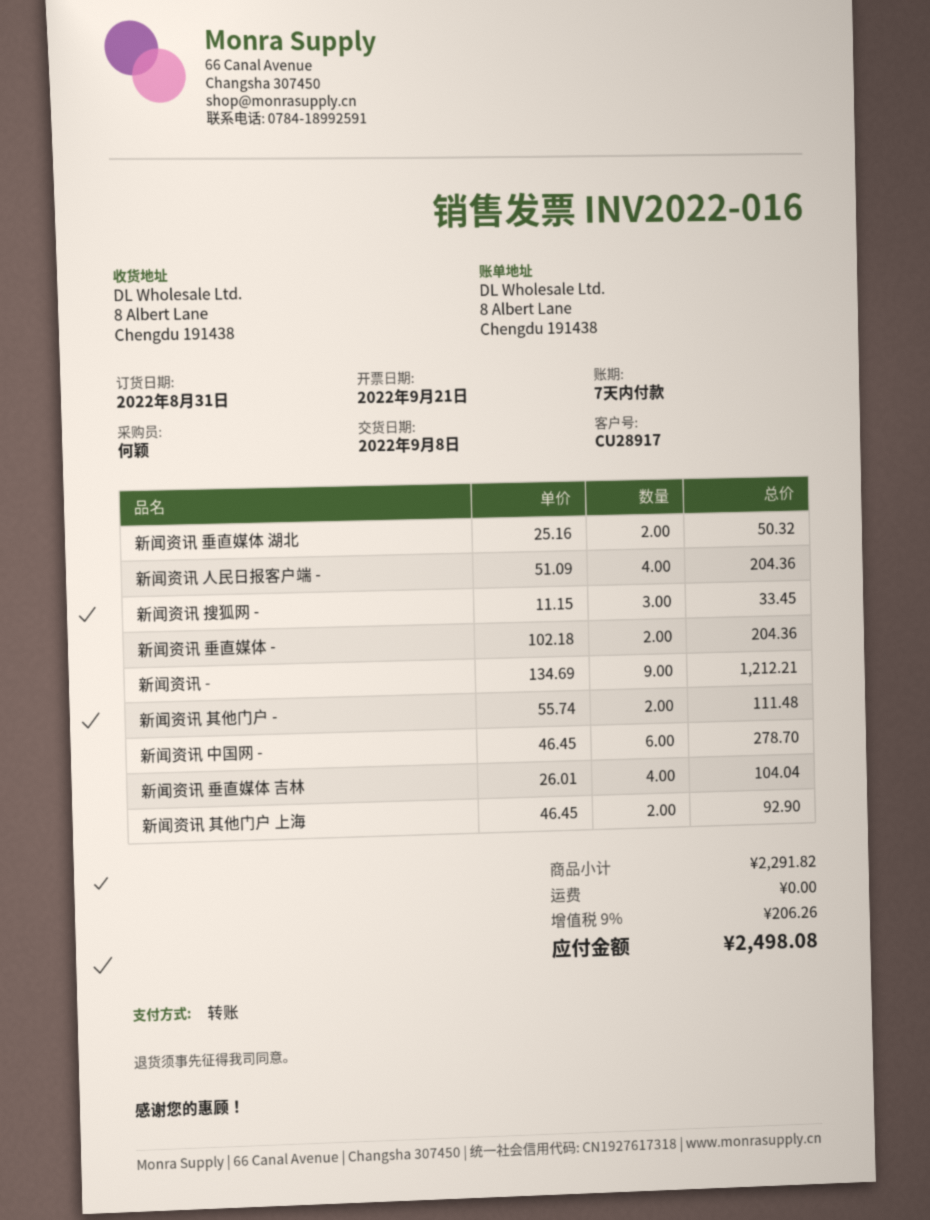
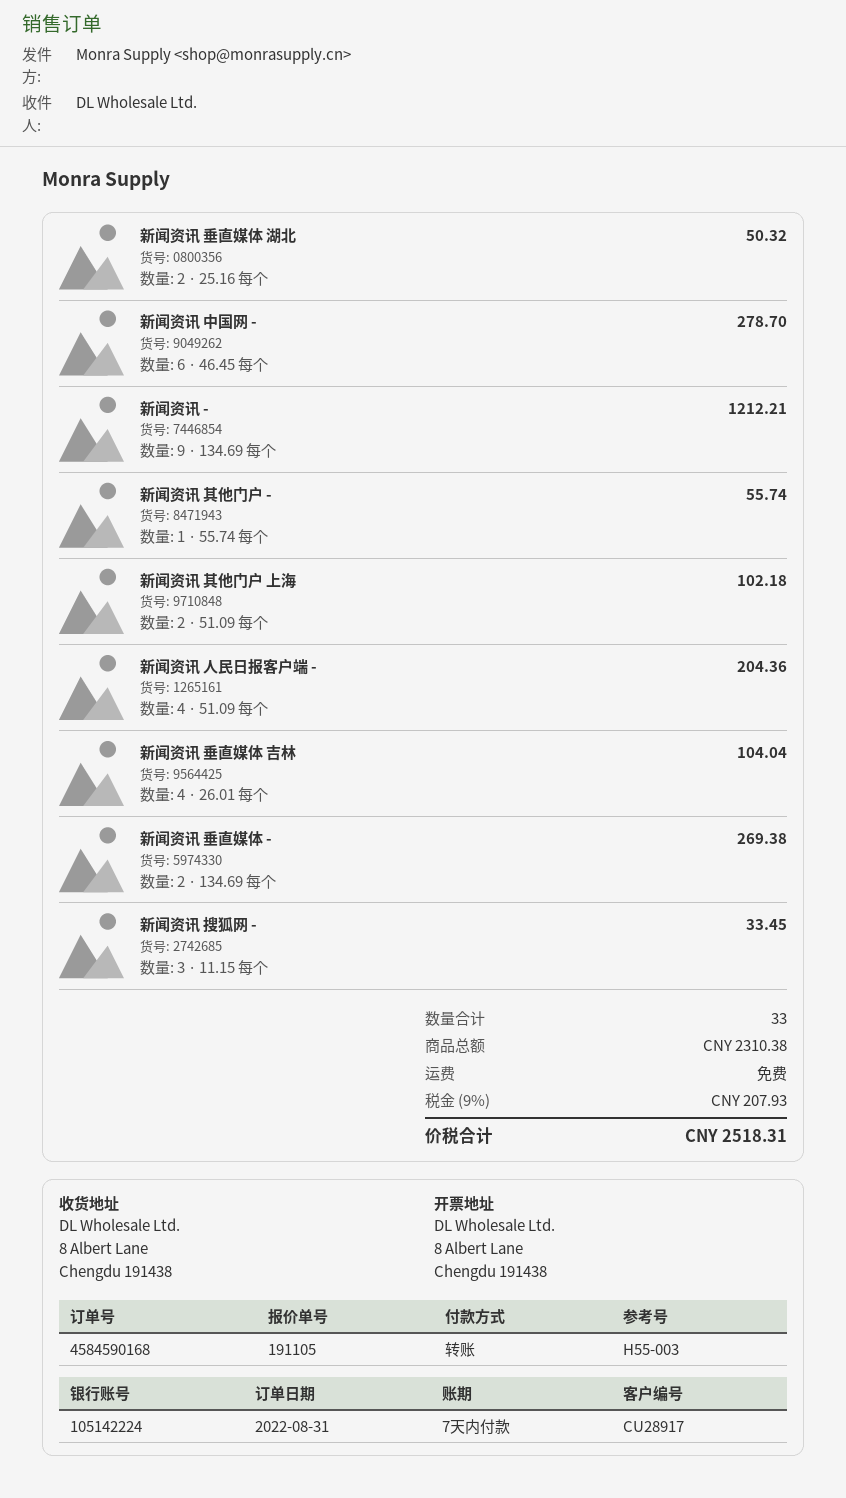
新闻资讯 垂直媒体 -: 2 x 102.18 = 204.36 -> 2 x 134.69 = 269.38
新闻资讯 其他门户 -: 2 x 55.74 = 111.48 -> 1 x 55.74 = 55.74
新闻资讯 其他门户 上海: 2 x 46.45 = 92.90 -> 2 x 51.09 = 102.18
subtotal: 2291.82 -> 2310.38
tax: 9% = 206.26 -> 9% = 207.93
total: 2498.08 -> 2518.31

